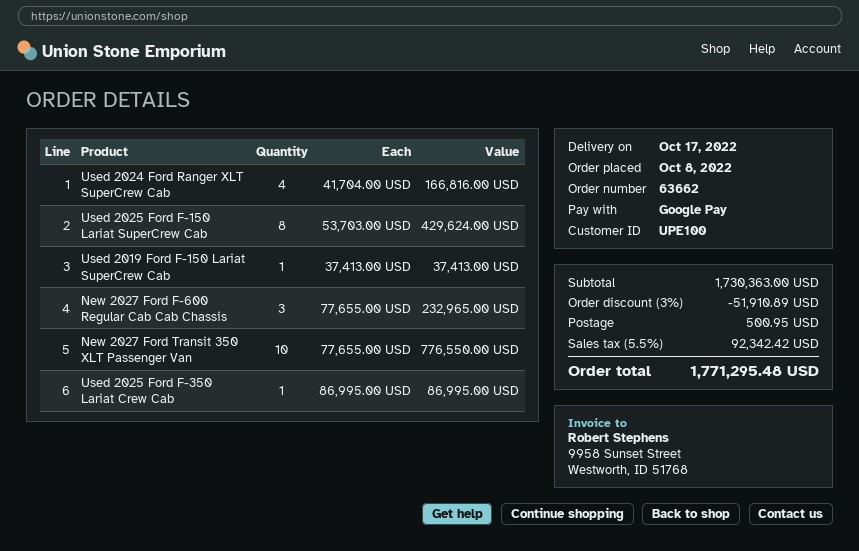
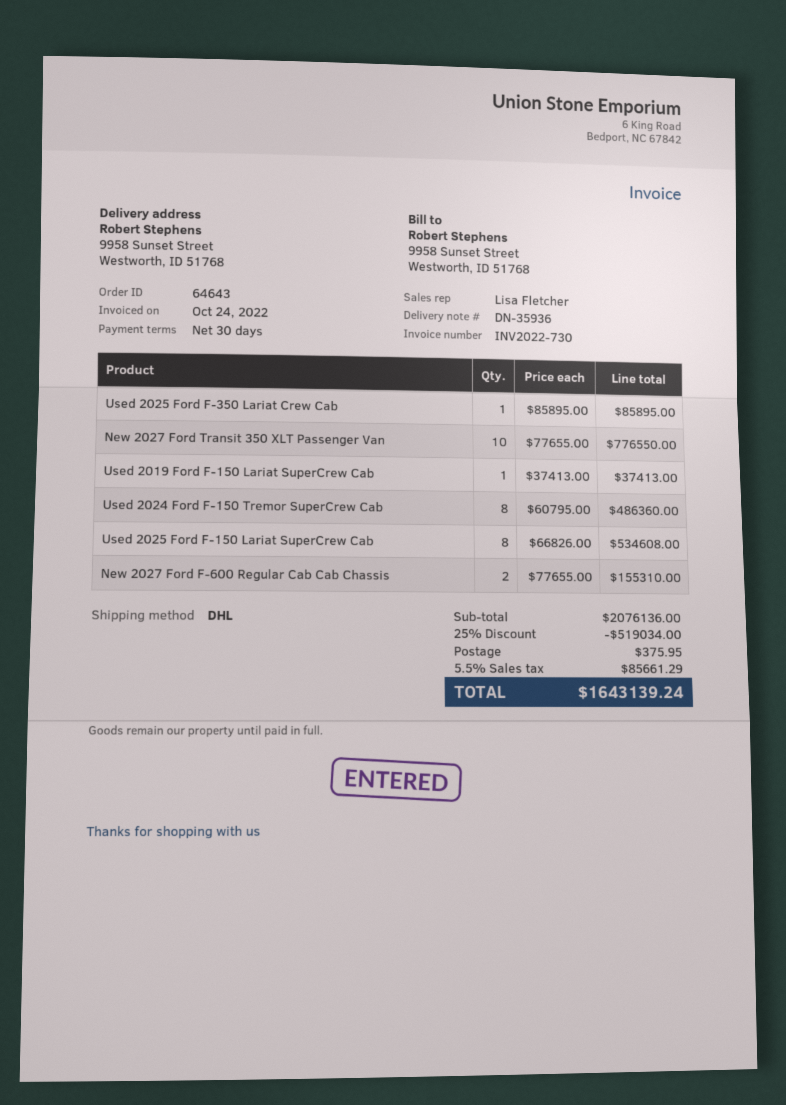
order number: 63662 -> 64643
Used 2024 Ford Ranger XLT SuperCrew Cab: 4 x 41704.00 = 166816.00 -> none
Used 2025 Ford F-150 Lariat SuperCrew Cab: 8 x 53703.00 = 429624.00 -> 8 x 66826.00 = 534608.00
New 2027 Ford F-600 Regular Cab Cab Chassis: 3 x 77655.00 = 232965.00 -> 2 x 77655.00 = 155310.00
Used 2025 Ford F-350 Lariat Crew Cab: 1 x 86995.00 = 86995.00 -> 1 x 85895.00 = 85895.00
Used 2024 Ford F-150 Tremor SuperCrew Cab: none -> 8 x 60795.00 = 486360.00
subtotal: 1730363.00 -> 2076136.00
discount: 3% = 51910.89 -> 25% = 519034.00
shipping: 500.95 -> 375.95
tax: 5.5% = 92342.42 -> 5.5% = 85661.29
total: 1771295.48 -> 1643139.24

